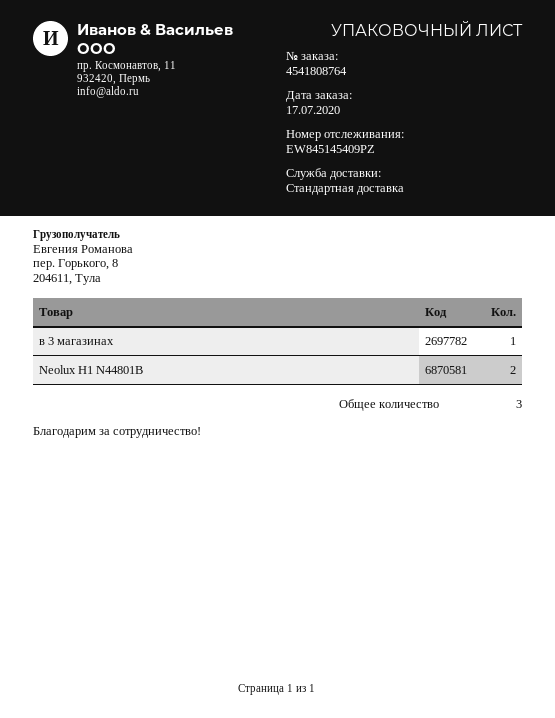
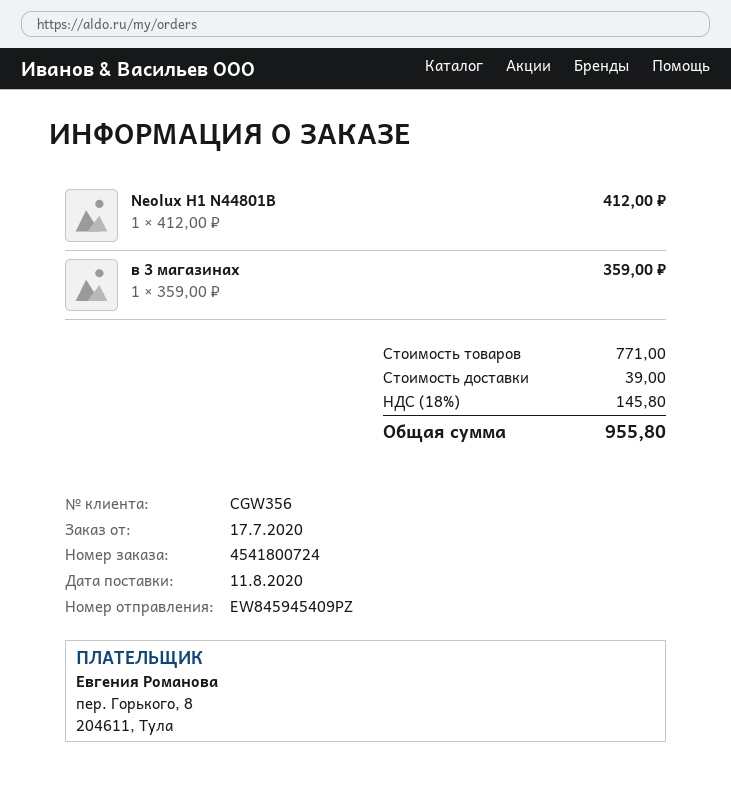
order number: 4541808764 -> 4541800724
tracking number: EW845145409PZ -> EW845945409PZ
Neolux H1 N44801B: 2 -> 1

